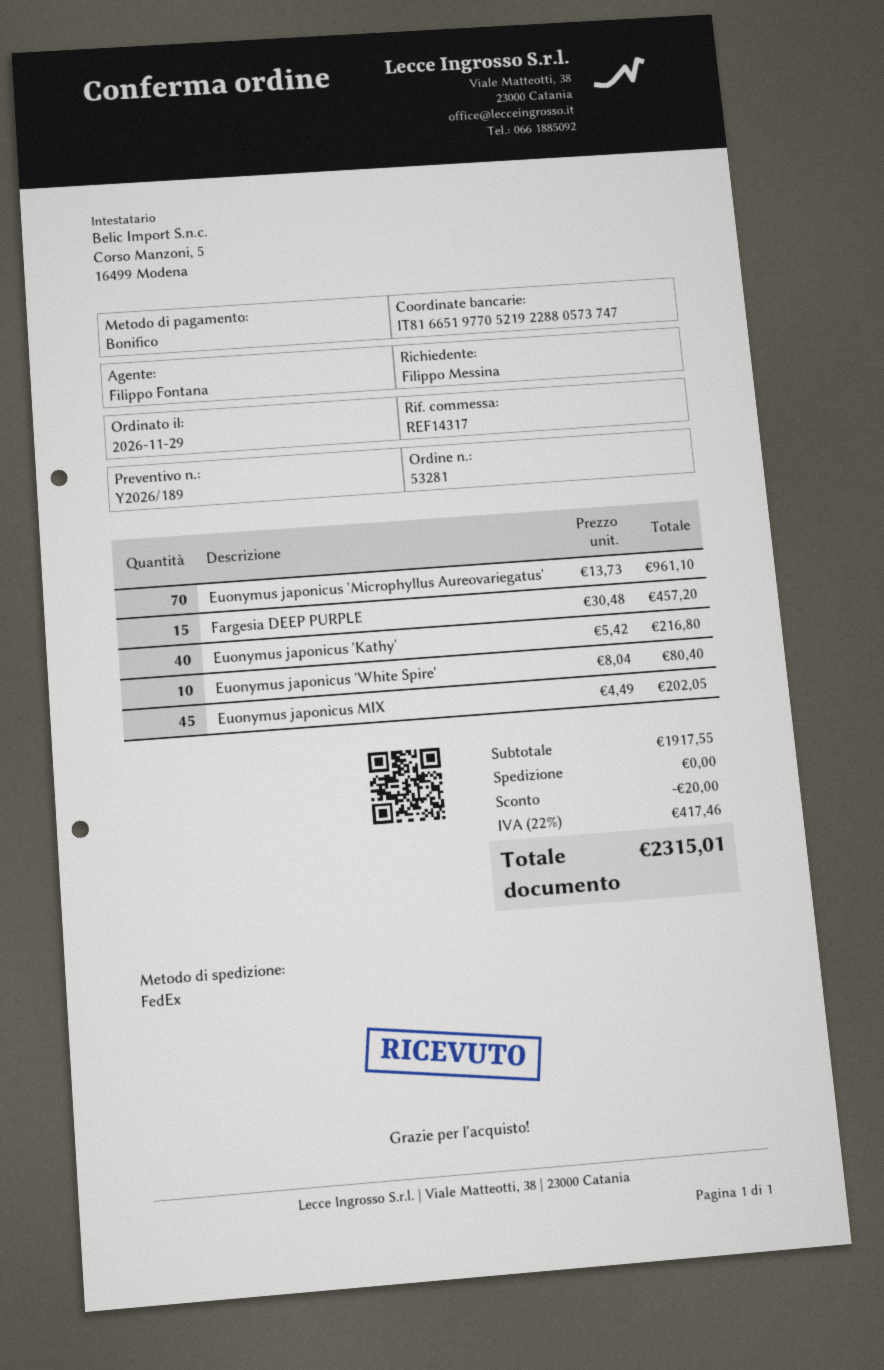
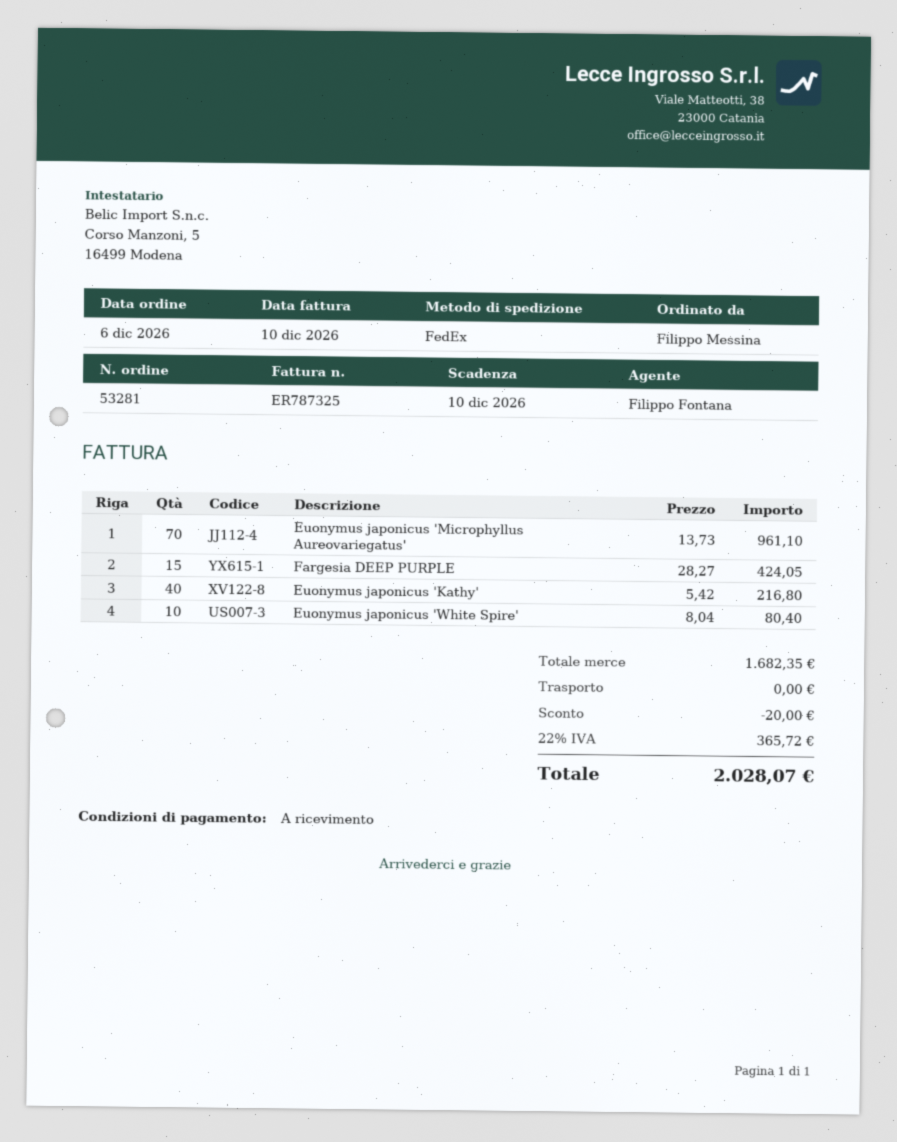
order date: 2026-11-29 -> 2026-12-06
Fargesia DEEP PURPLE: 15 x 30.48 = 457.20 -> 15 x 28.27 = 424.05
Euonymus japonicus MIX: 45 x 4.49 = 202.05 -> none
subtotal: 1917.55 -> 1682.35
tax: 22% = 417.46 -> 22% = 365.72
total: 2315.01 -> 2028.07

